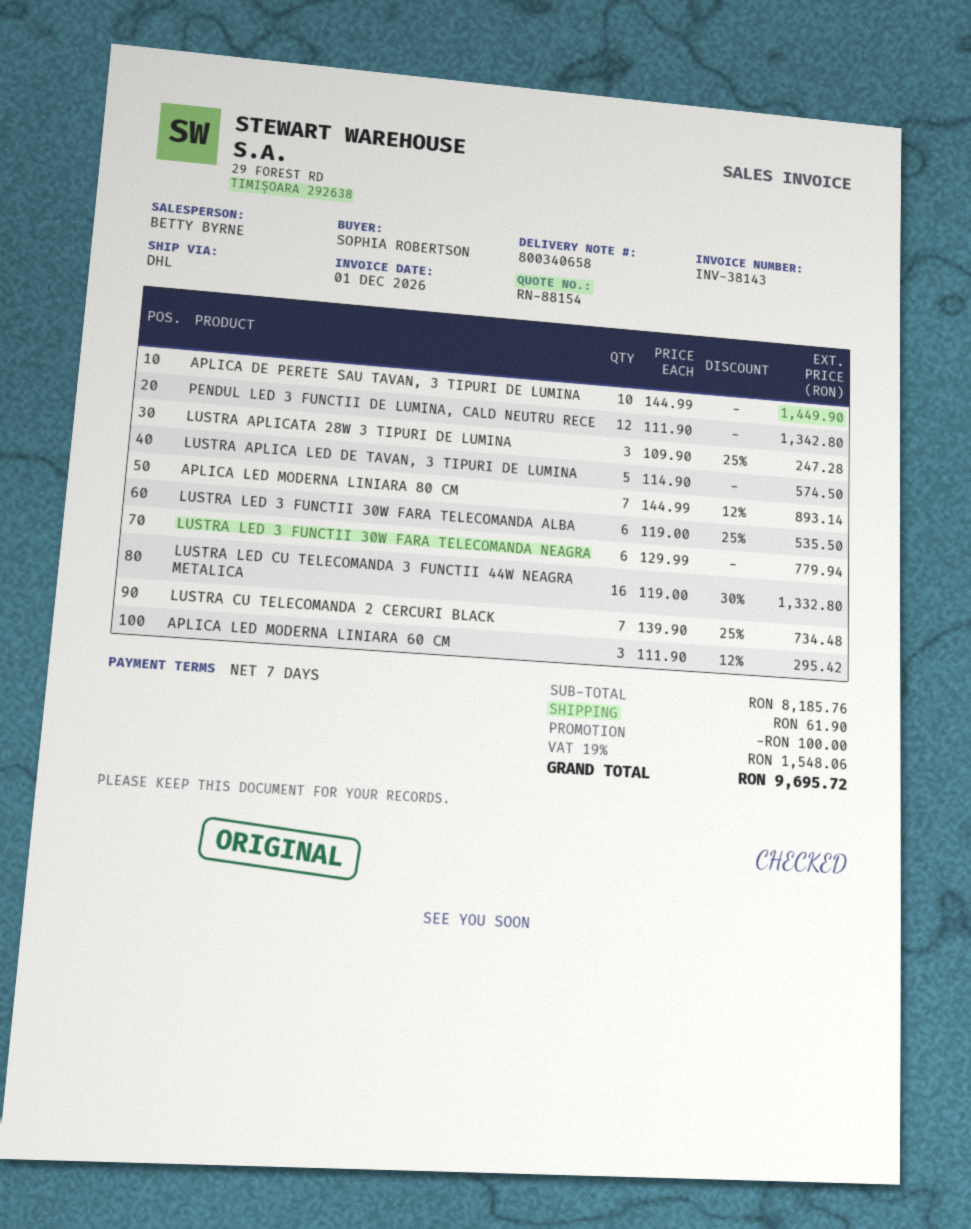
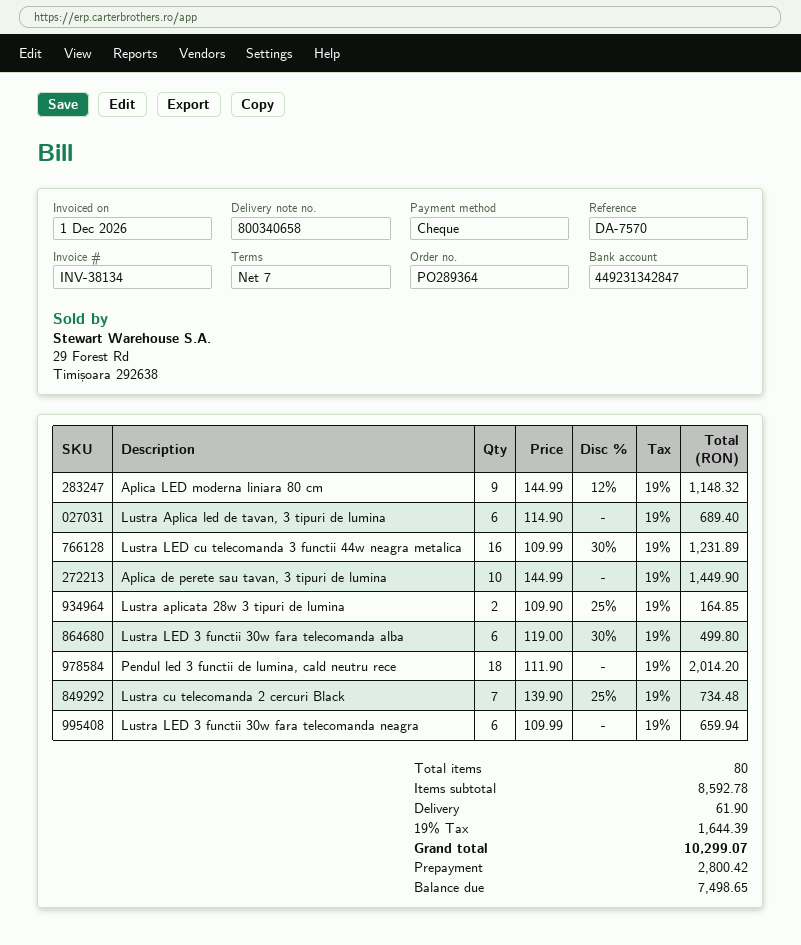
invoice number: INV-38143 -> INV-38134
PENDUL LED 3 FUNCTII DE LUMINA, CALD NEUTRU RECE: 12 x 111.90 = 1342.80 -> 18 x 111.90 = 2014.20
LUSTRA APLICATA 28W 3 TIPURI DE LUMINA: 3 x 109.90 - 25% = 247.28 -> 2 x 109.90 - 25% = 164.85
LUSTRA APLICA LED DE TAVAN, 3 TIPURI DE LUMINA: 5 x 114.90 = 574.50 -> 6 x 114.90 = 689.40
APLICA LED MODERNA LINIARA 80 CM: 7 x 144.99 - 12% = 893.14 -> 9 x 144.99 - 12% = 1148.32
LUSTRA LED 3 FUNCTII 30W FARA TELECOMANDA ALBA: 6 x 119.00 - 25% = 535.50 -> 6 x 119.00 - 30% = 499.80
LUSTRA LED 3 FUNCTII 30W FARA TELECOMANDA NEAGRA: 6 x 129.99 = 779.94 -> 6 x 109.99 = 659.94
LUSTRA LED CU TELECOMANDA 3 FUNCTII 44W NEAGRA METALICA: 16 x 119.00 - 30% = 1332.80 -> 16 x 109.99 - 30% = 1231.89
APLICA LED MODERNA LINIARA 60 CM: 3 x 111.90 - 12% = 295.42 -> none
subtotal: 8185.76 -> 8592.78
discount: 100.00 -> none
tax: 19% = 1548.06 -> 19% = 1644.39
total: 9695.72 -> 10299.07

